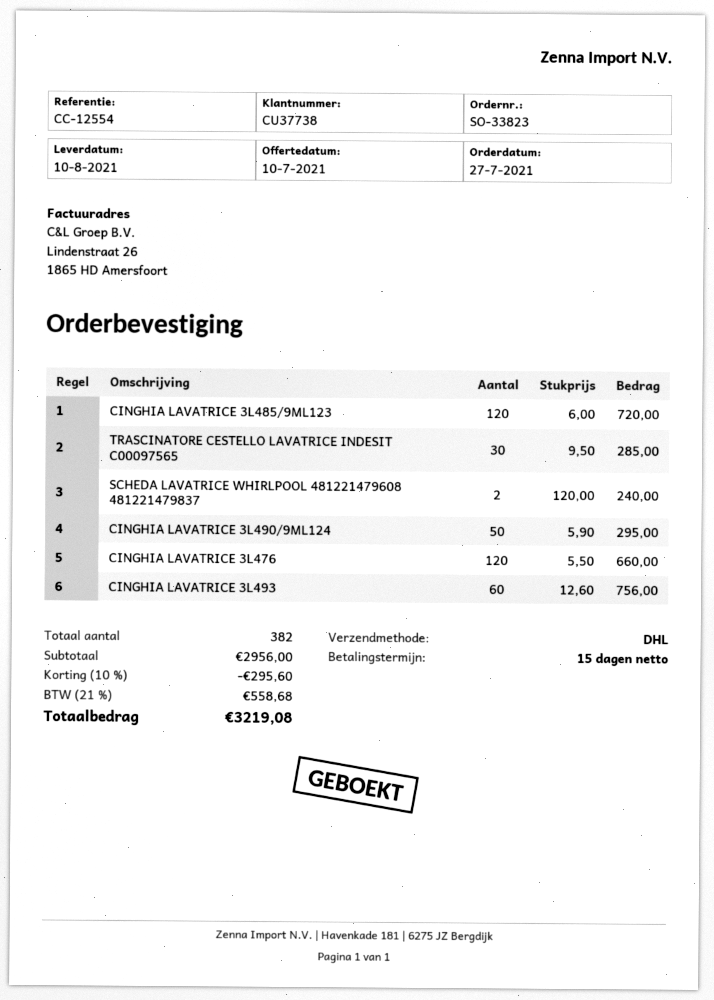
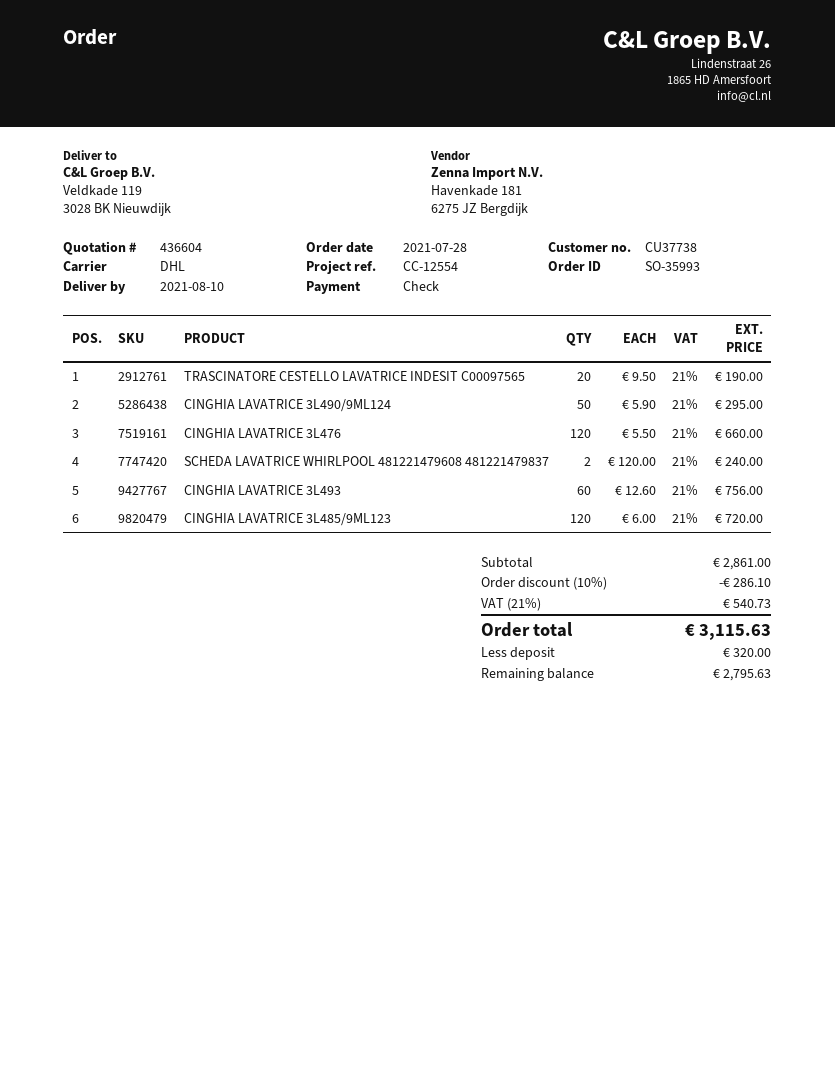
order number: SO-33823 -> SO-35993
order date: 2021-07-27 -> 2021-07-28
TRASCINATORE CESTELLO LAVATRICE INDESIT C00097565: 30 x 9.50 = 285.00 -> 20 x 9.50 = 190.00
subtotal: 2956.00 -> 2861.00
discount: 10% = 295.60 -> 10% = 286.10
tax: 21% = 558.68 -> 21% = 540.73
total: 3219.08 -> 3115.63

